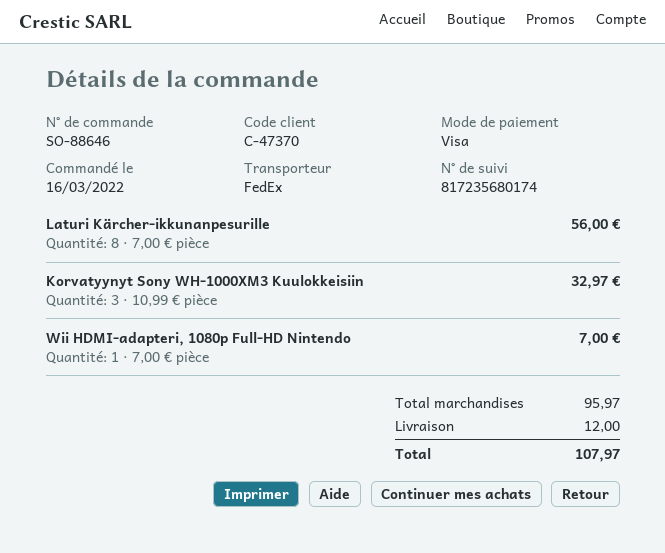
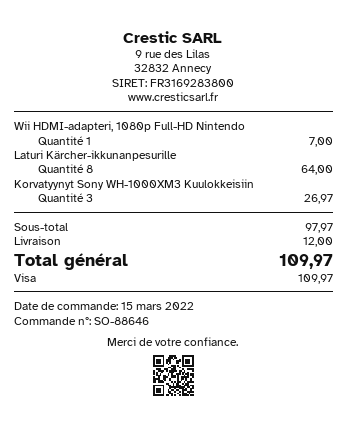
order date: 2022-03-16 -> 2022-03-15
Laturi Kärcher-ikkunanpesurille: 8 for 56.00 -> 8 for 64.00
Korvatyynyt Sony WH-1000XM3 Kuulokkeisiin: 3 for 32.97 -> 3 for 26.97
subtotal: 95.97 -> 97.97
total: 107.97 -> 109.97

